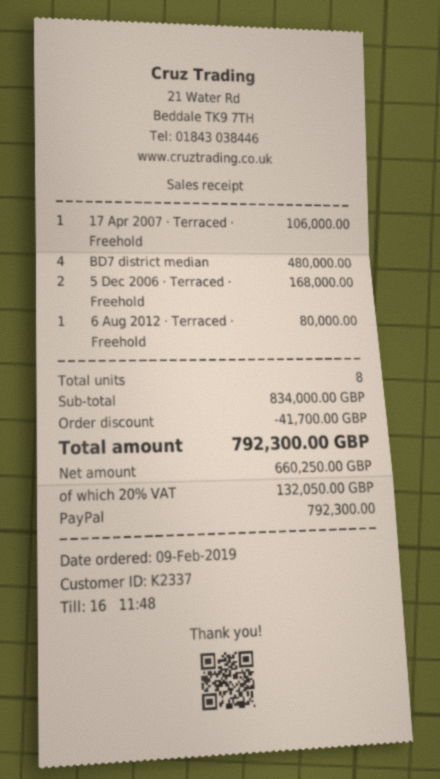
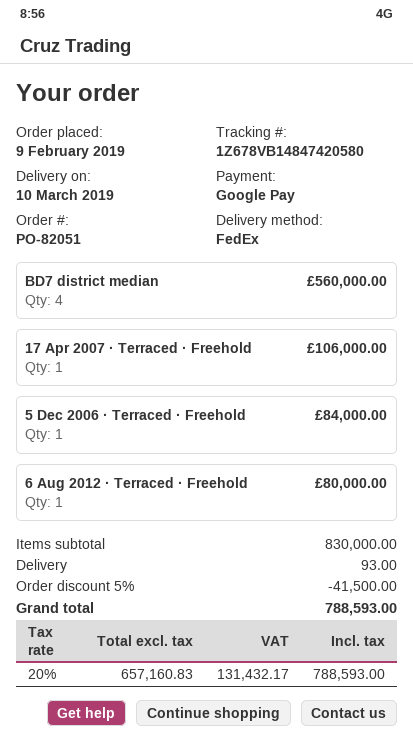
payment method: PayPal -> Google Pay
BD7 district median: 4 for 480000.00 -> 4 for 560000.00
5 Dec 2006 · Terraced · Freehold: 2 for 168000.00 -> 1 for 84000.00
subtotal: 834000.00 -> 830000.00
discount: 41700.00 -> 41500.00
shipping: none -> 93.00
net: 660250.00 -> 657160.83
tax: 20% = 132050.00 -> 20% = 131432.17
total: 792300.00 -> 788593.00

